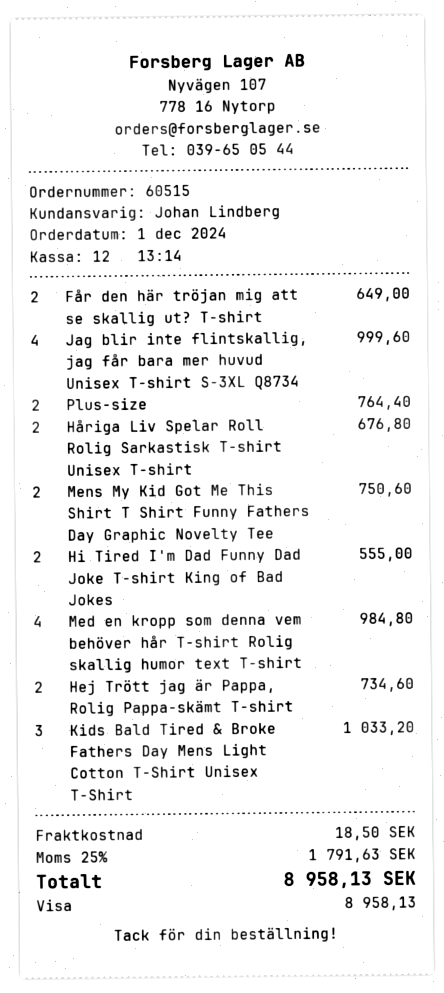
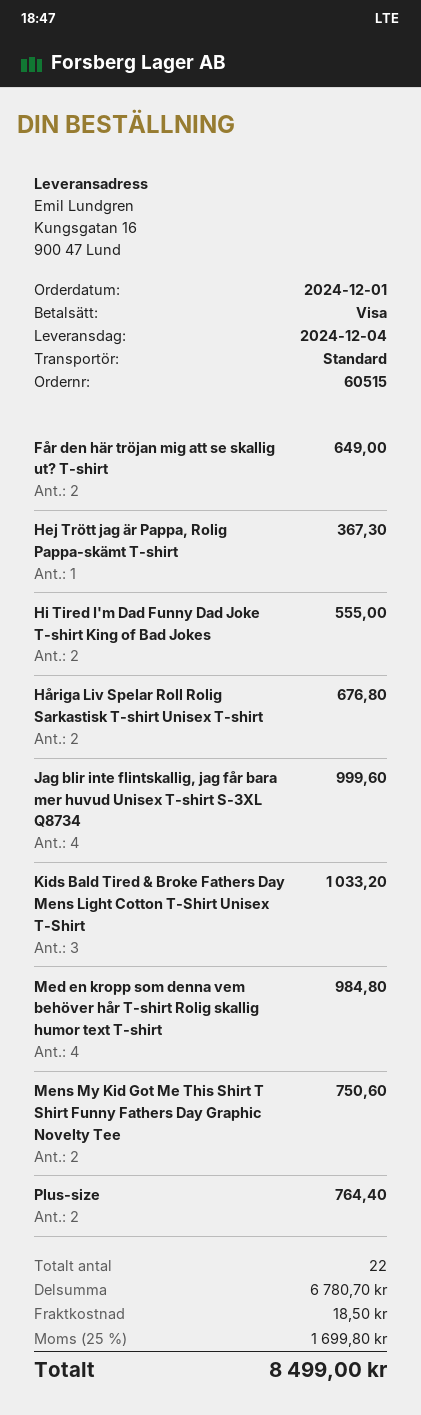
Hej Trött jag är Pappa, Rolig Pappa-skämt T-shirt: 2 for 734.60 -> 1 for 367.30
tax: 25% = 1791.63 -> 25% = 1699.80
total: 8958.13 -> 8499.00

